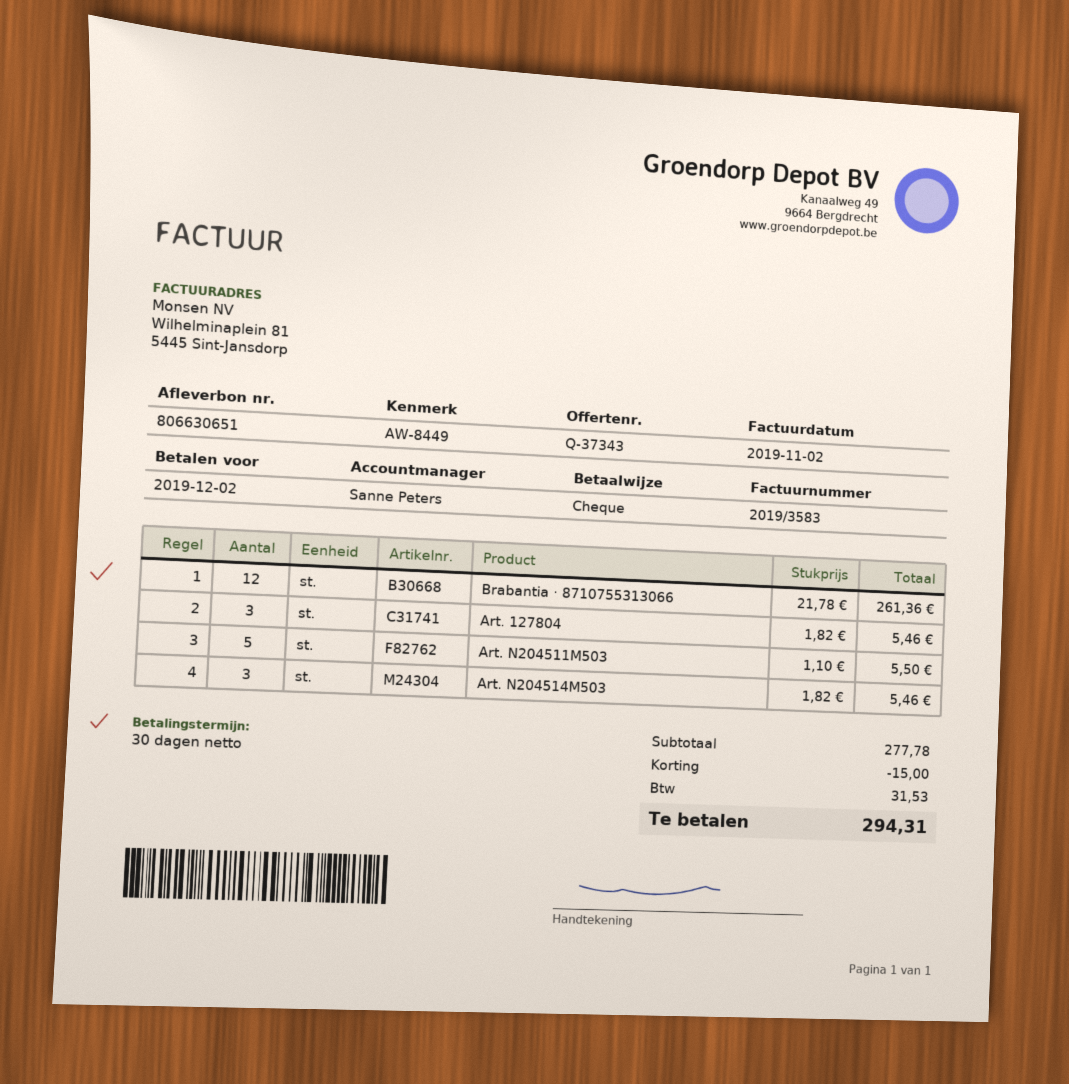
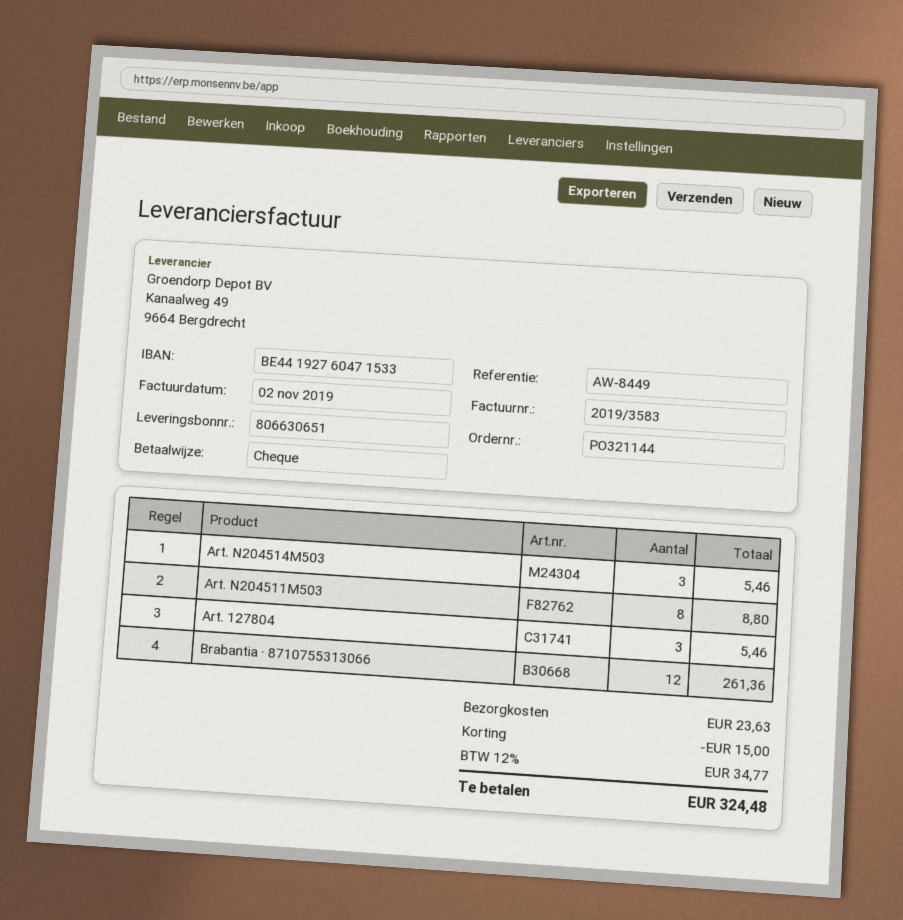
Art. N204511M503: 5 for 5.50 -> 8 for 8.80
shipping: none -> 23.63
tax: 31.53 -> 34.77
total: 294.31 -> 324.48

